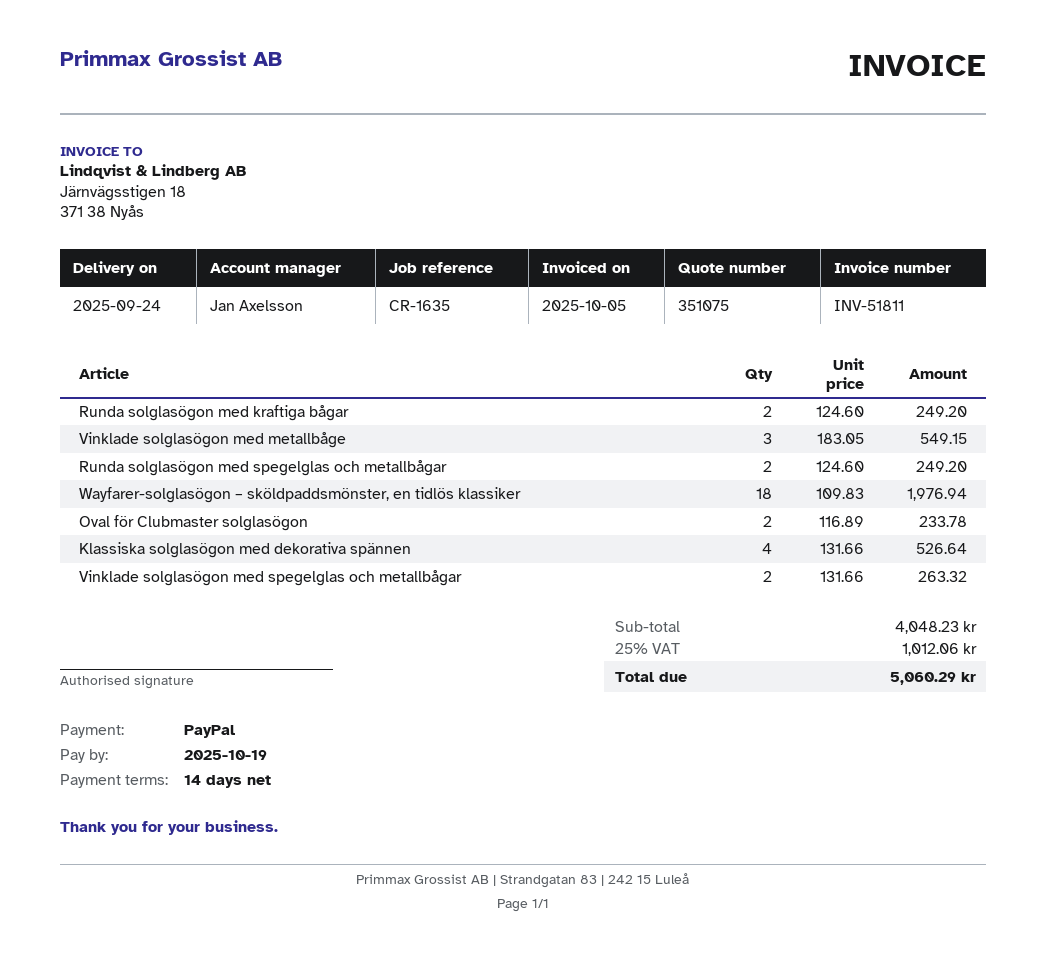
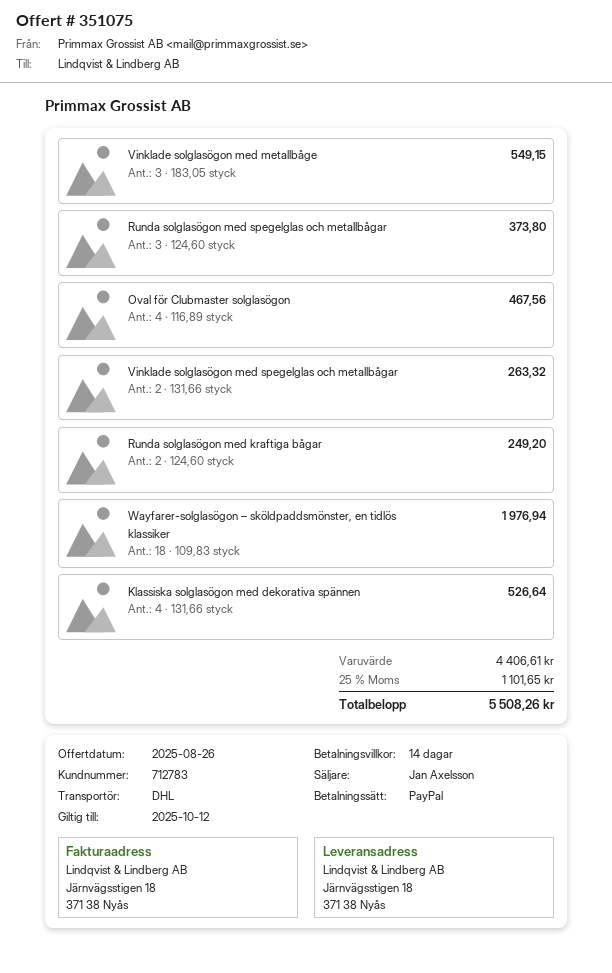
Runda solglasögon med spegelglas och metallbågar: 2 x 124.60 = 249.20 -> 3 x 124.60 = 373.80
Oval för Clubmaster solglasögon: 2 x 116.89 = 233.78 -> 4 x 116.89 = 467.56
subtotal: 4048.23 -> 4406.61
tax: 25% = 1012.06 -> 25% = 1101.65
total: 5060.29 -> 5508.26

